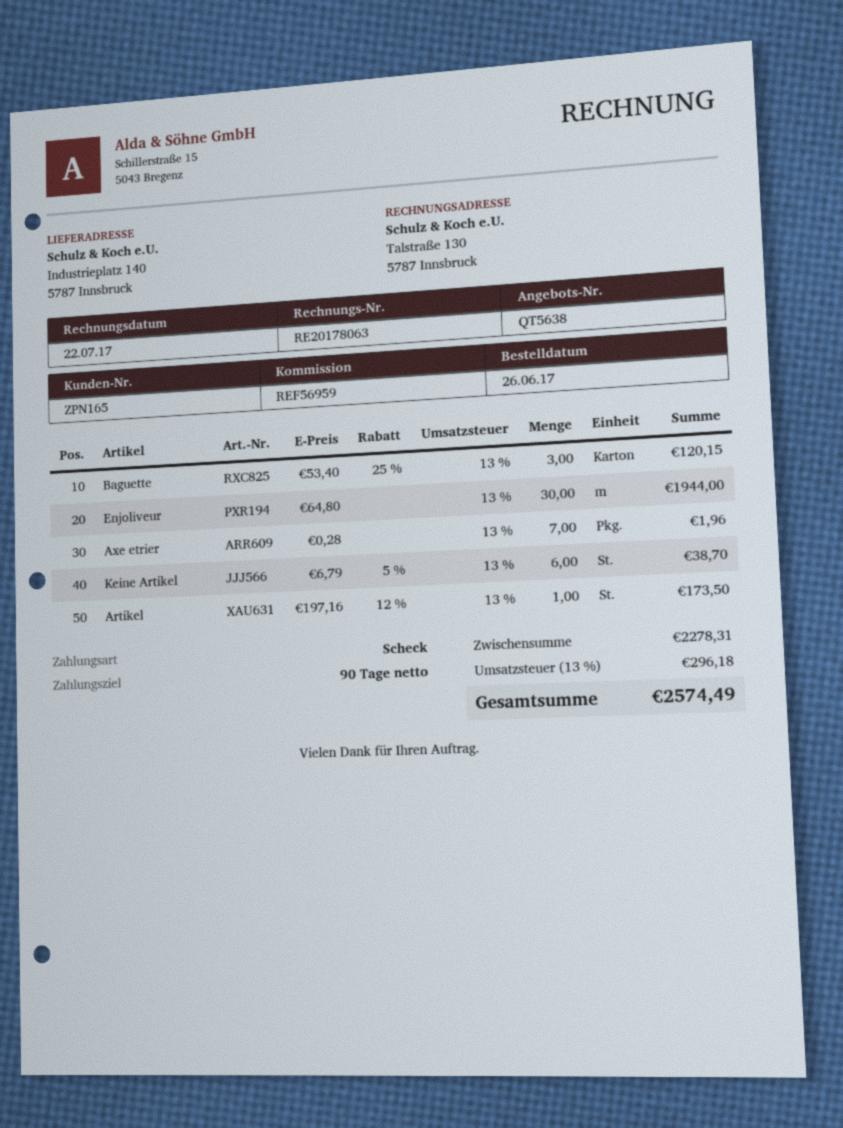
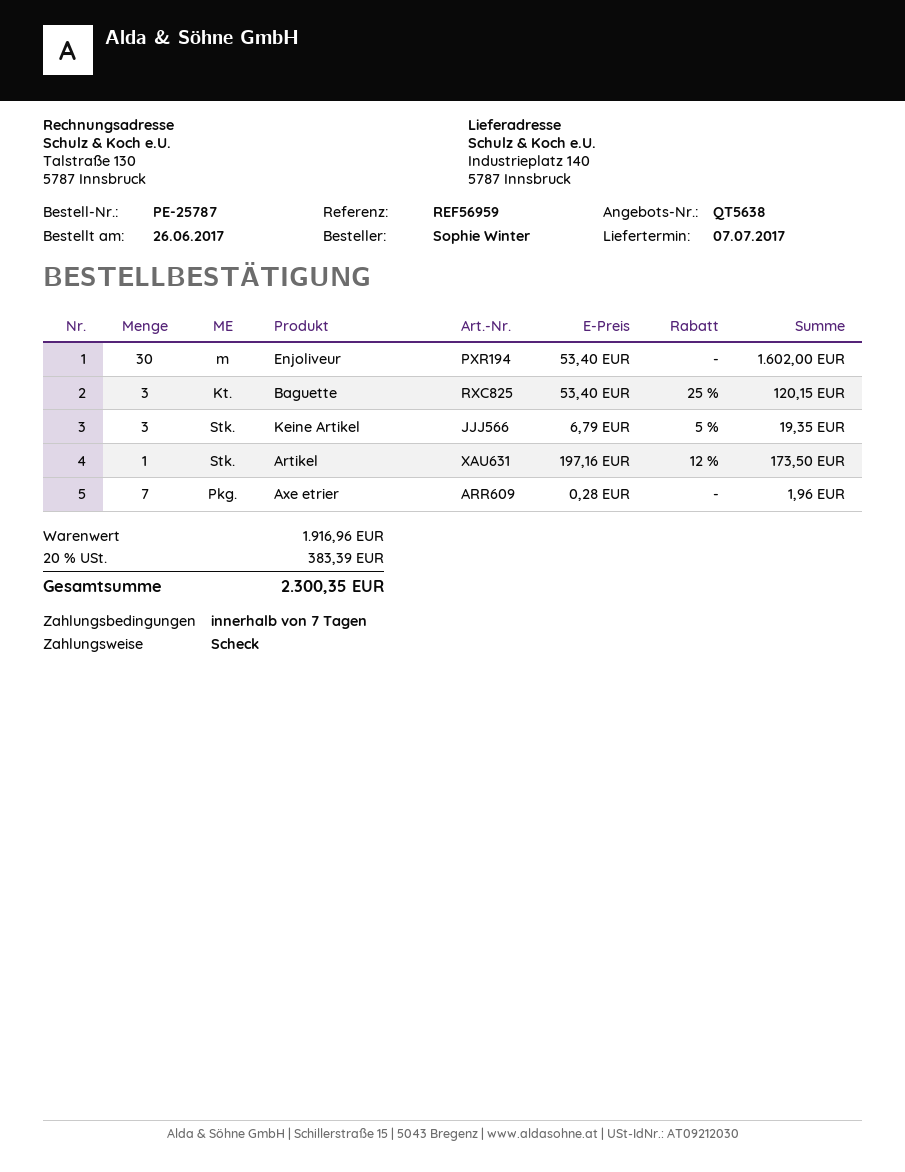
payment terms: 90 days -> 7 days
Enjoliveur: 30 x 64.80 = 1944.00 -> 30 x 53.40 = 1602.00
Keine Artikel: 6 x 6.79 - 5% = 38.70 -> 3 x 6.79 - 5% = 19.35
subtotal: 2278.31 -> 1916.96
tax: 13% = 296.18 -> 20% = 383.39
total: 2574.49 -> 2300.35

